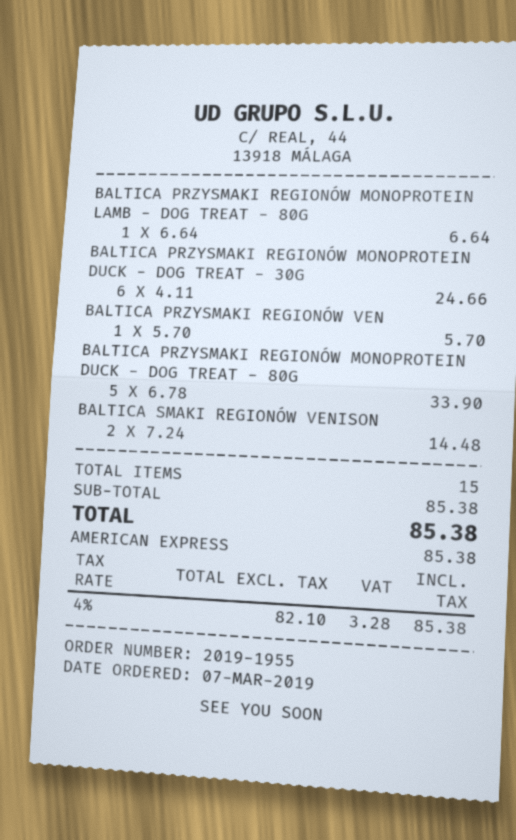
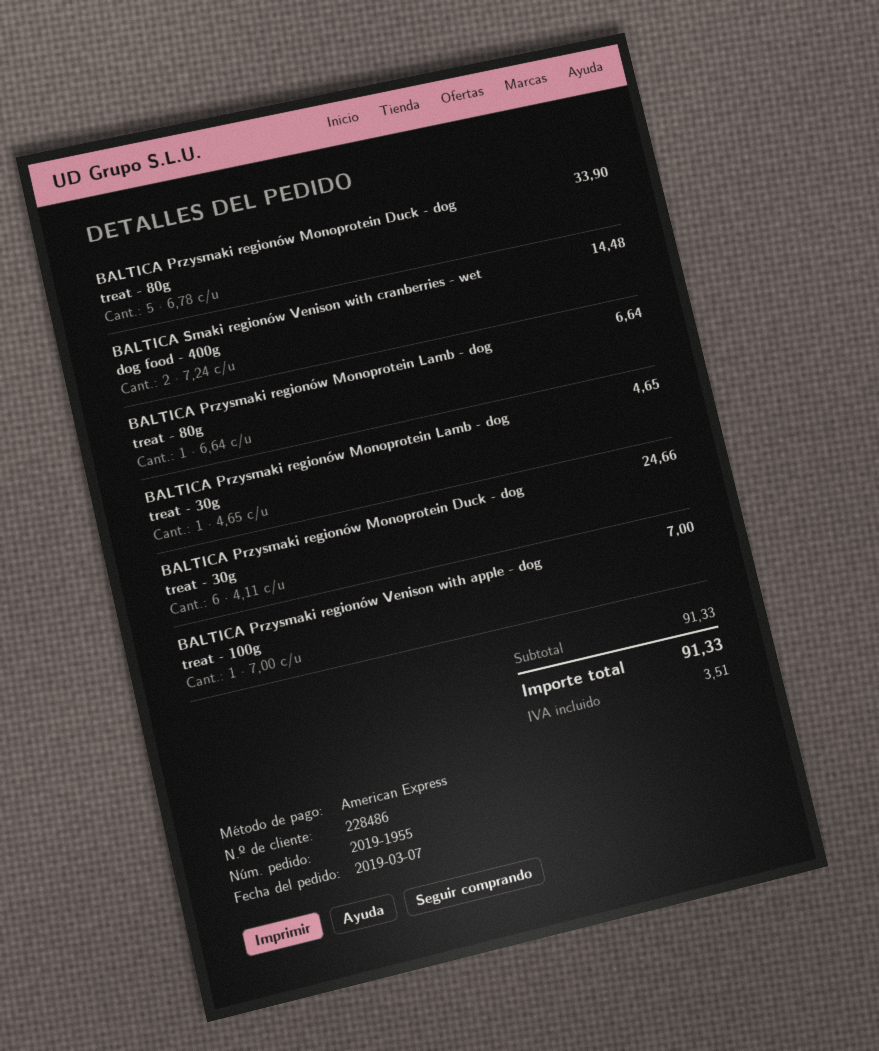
BALTICA PRZYSMAKI REGIONÓW VEN: 1 x 5.70 = 5.70 -> 1 x 7.00 = 7.00
BALTICA Przysmaki regionów Monoprotein Lamb - dog treat - 30g: none -> 1 x 4.65 = 4.65
subtotal: 85.38 -> 91.33
tax: 3.28 -> 3.51
total: 85.38 -> 91.33

